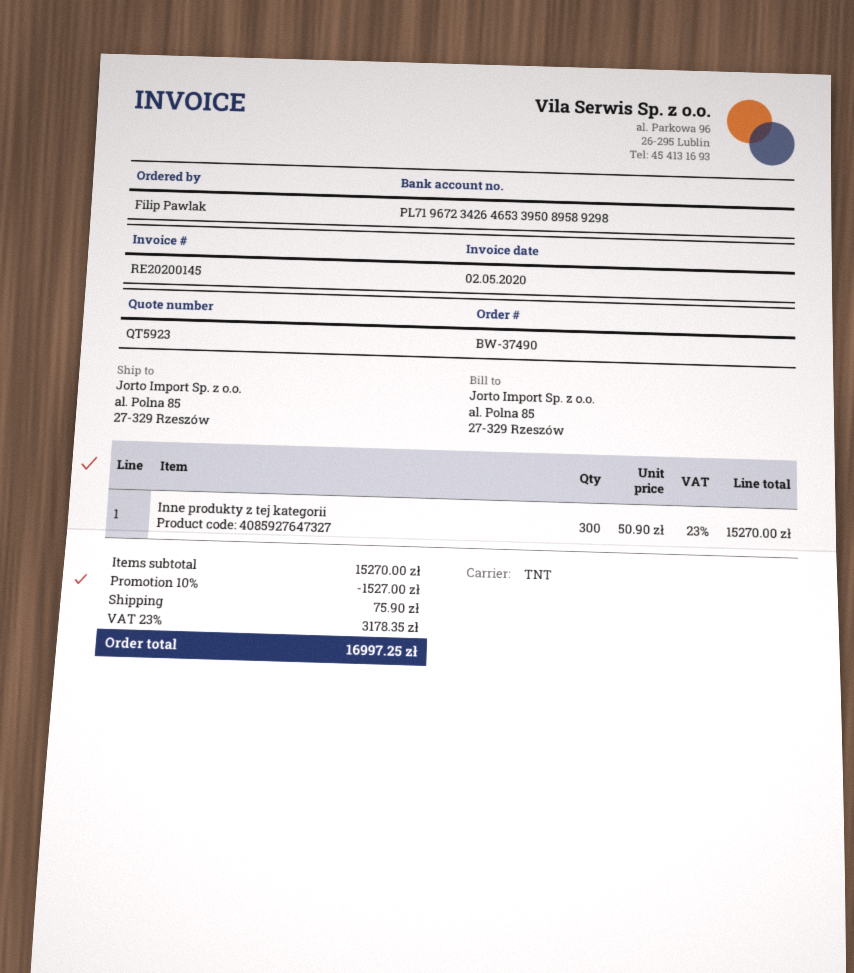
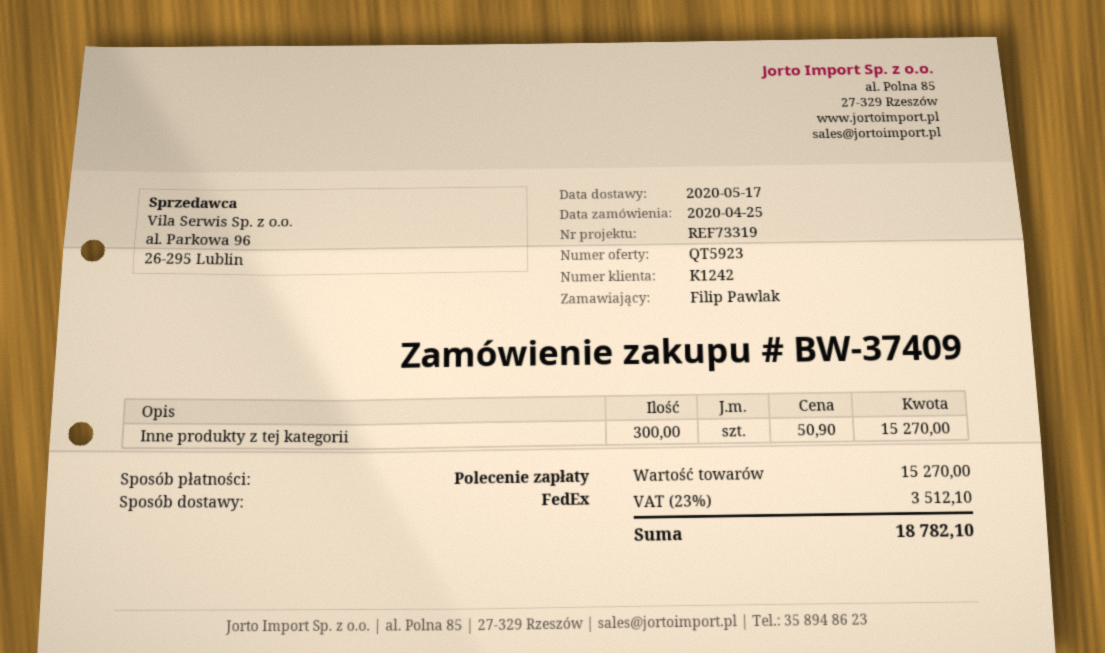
order number: BW-37490 -> BW-37409
shipping method: TNT -> FedEx
discount: 10% = 1527.00 -> none
shipping: 75.90 -> none
tax: 23% = 3178.35 -> 23% = 3512.10
total: 16997.25 -> 18782.10

